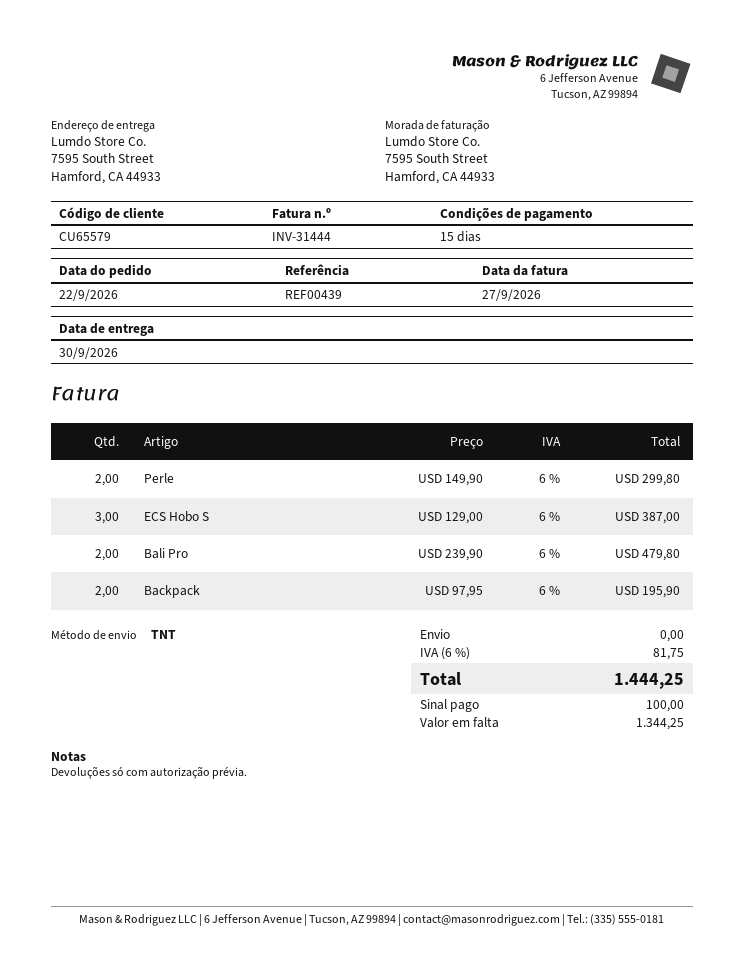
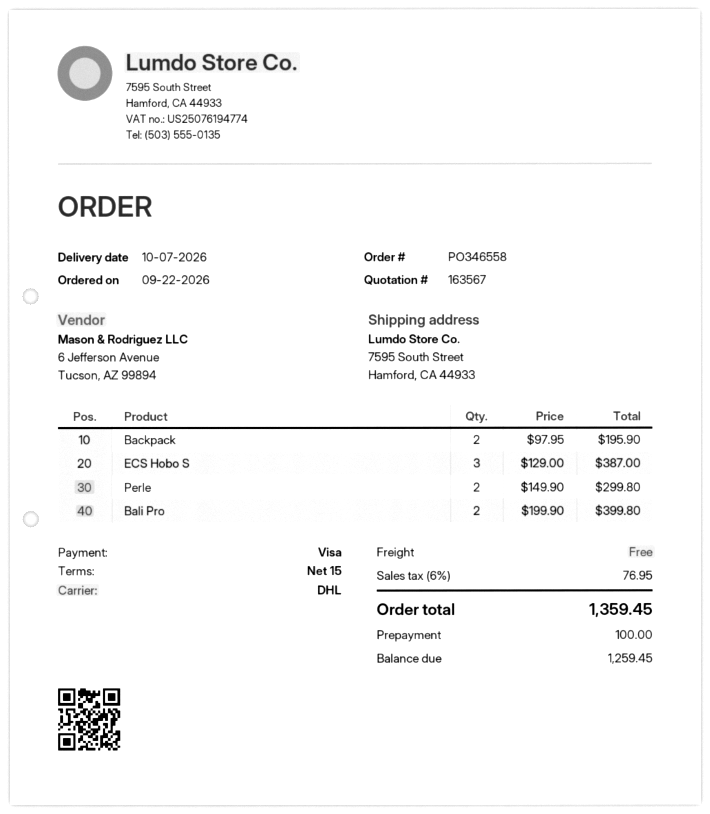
delivery date: 2026-09-30 -> 2026-10-07
shipping method: TNT -> DHL
Bali Pro: 2 x 239.90 = 479.80 -> 2 x 199.90 = 399.80
tax: 6% = 81.75 -> 6% = 76.95
total: 1444.25 -> 1359.45
balance: 1344.25 -> 1259.45

